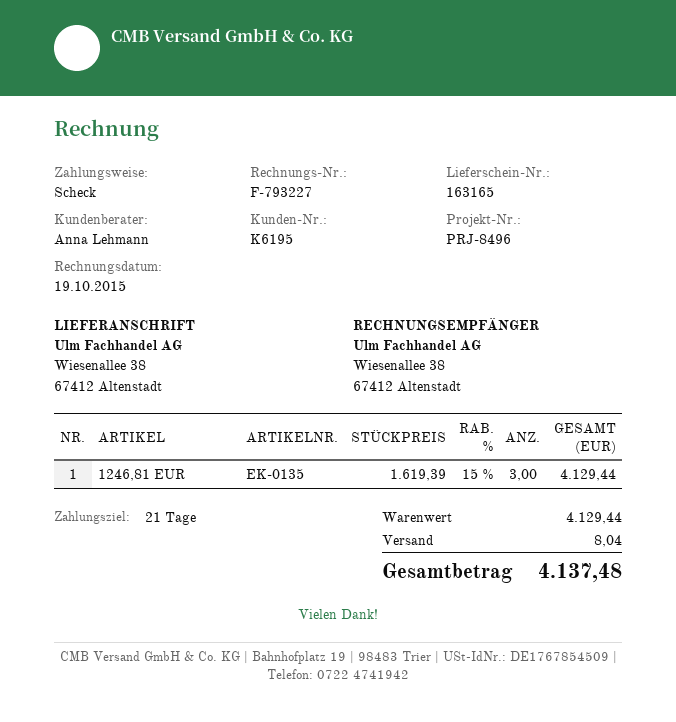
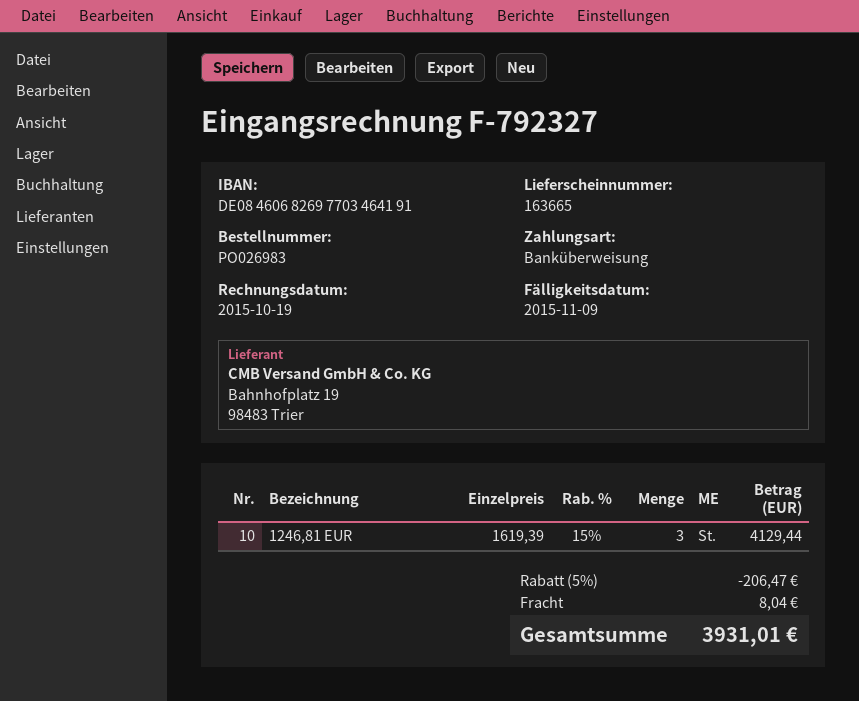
delivery note number: 163165 -> 163665
invoice number: F-793227 -> F-792327
payment method: cheque -> bank transfer
discount: none -> 5% = 206.47
total: 4137.48 -> 3931.01

